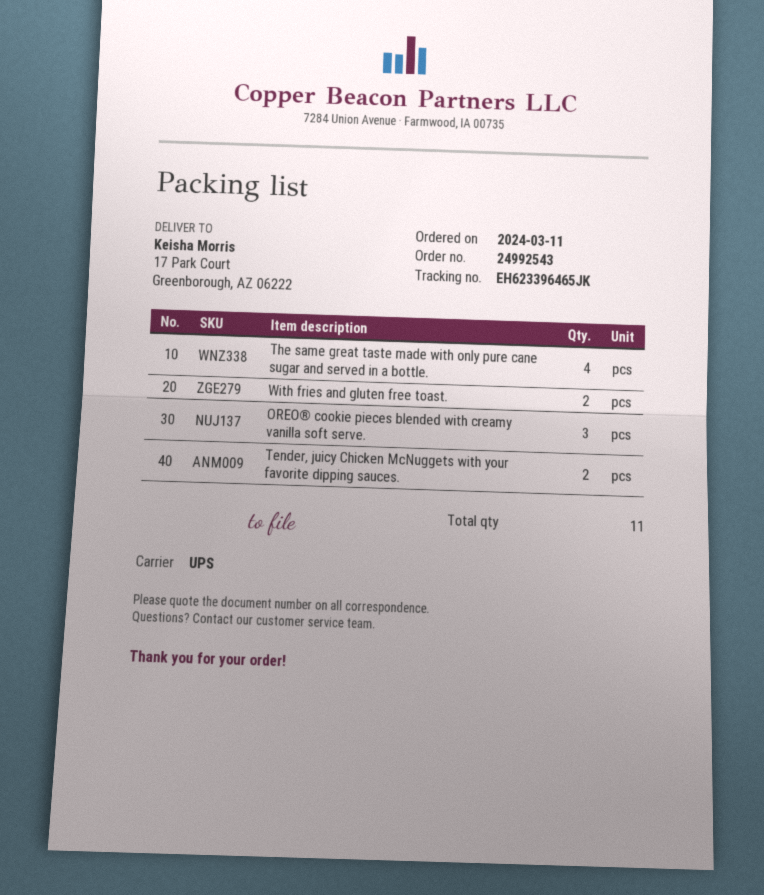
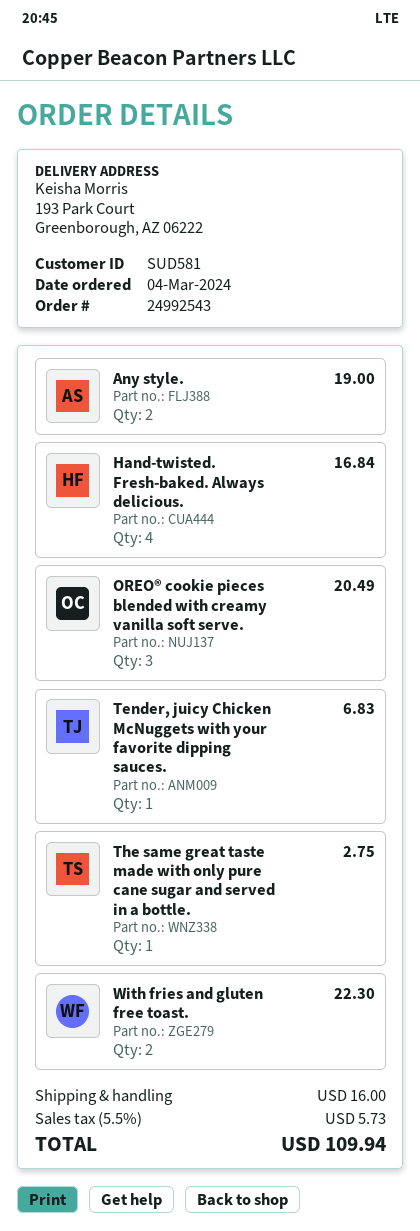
order date: 2024-03-11 -> 2024-03-04
ship to: 17 Park Court, Greenborough, AZ 06222 -> 193 Park Court, Greenborough, AZ 06222
The same great taste made with only pure cane sugar and served in a bottle.: 4 -> 1
Tender, juicy Chicken McNuggets with your favorite dipping sauces.: 2 -> 1
Any style.: none -> 2
Hand-twisted. Fresh-baked. Always delicious.: none -> 4

